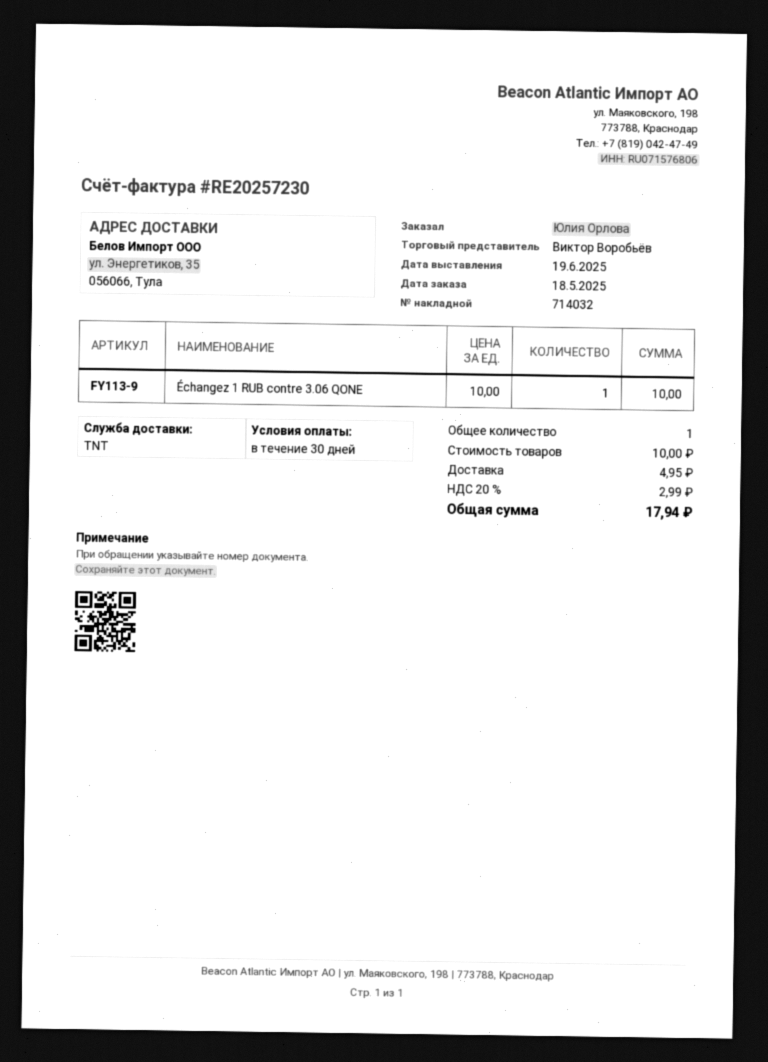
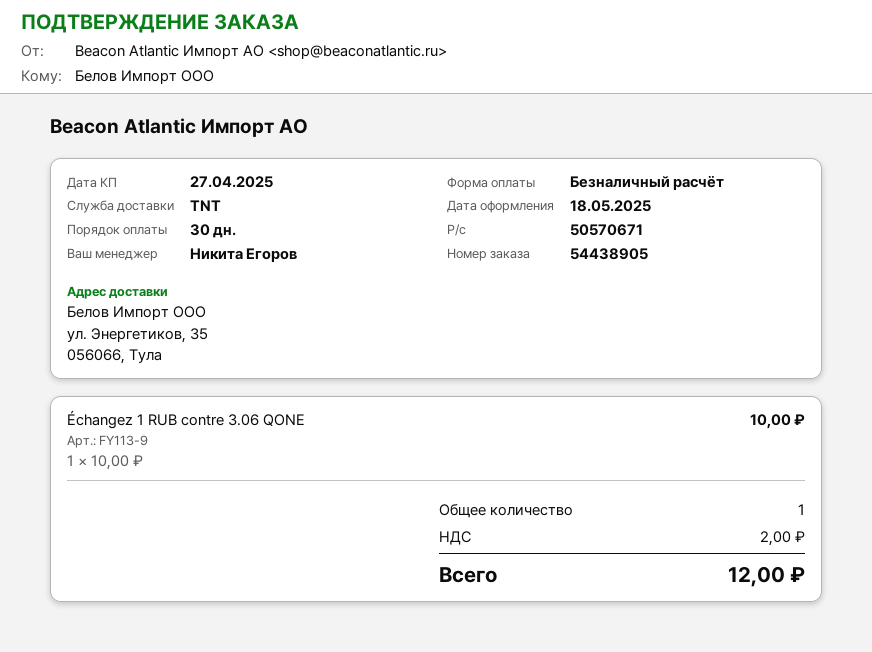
sales rep: Виктор Воробьёв -> Никита Егоров
shipping: 4.95 -> none
tax: 2.99 -> 2.00
total: 17.94 -> 12.00

